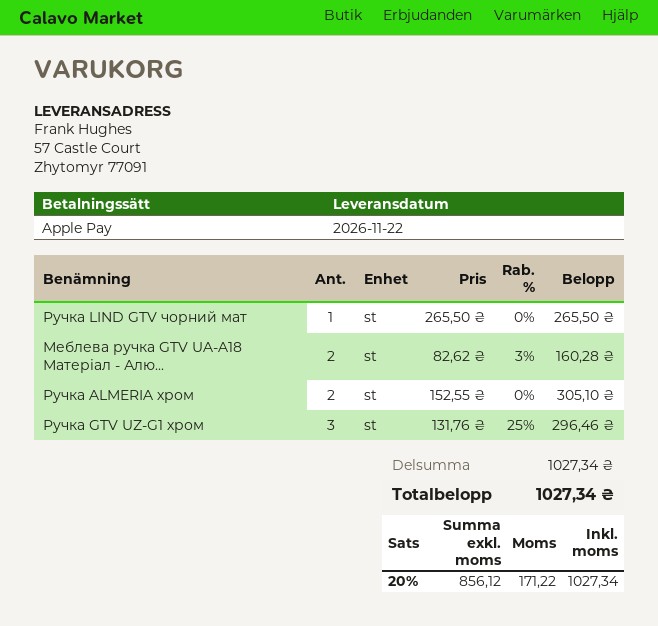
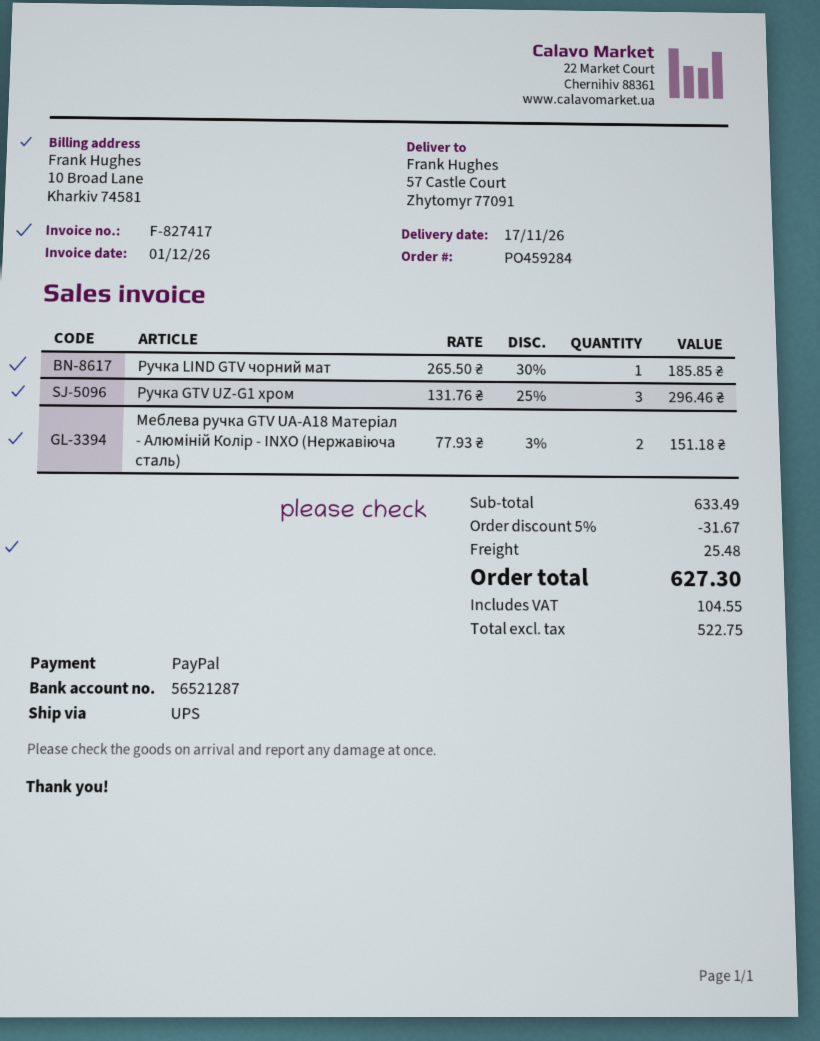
delivery date: 2026-11-22 -> 2026-11-17
payment method: Apple Pay -> PayPal
Ручка LIND GTV чорний мат: 1 x 265.50 = 265.50 -> 1 x 265.50 - 30% = 185.85
Меблева ручка GTV UA-A18 Матеріал - Алю...: 2 x 82.62 - 3% = 160.28 -> 2 x 77.93 - 3% = 151.18
Ручка ALMERIA хром: 2 x 152.55 = 305.10 -> none
subtotal: 1027.34 -> 633.49
discount: none -> 5% = 31.67
shipping: none -> 25.48
net: 856.12 -> 522.75
tax: 171.22 -> 104.55
total: 1027.34 -> 627.30

